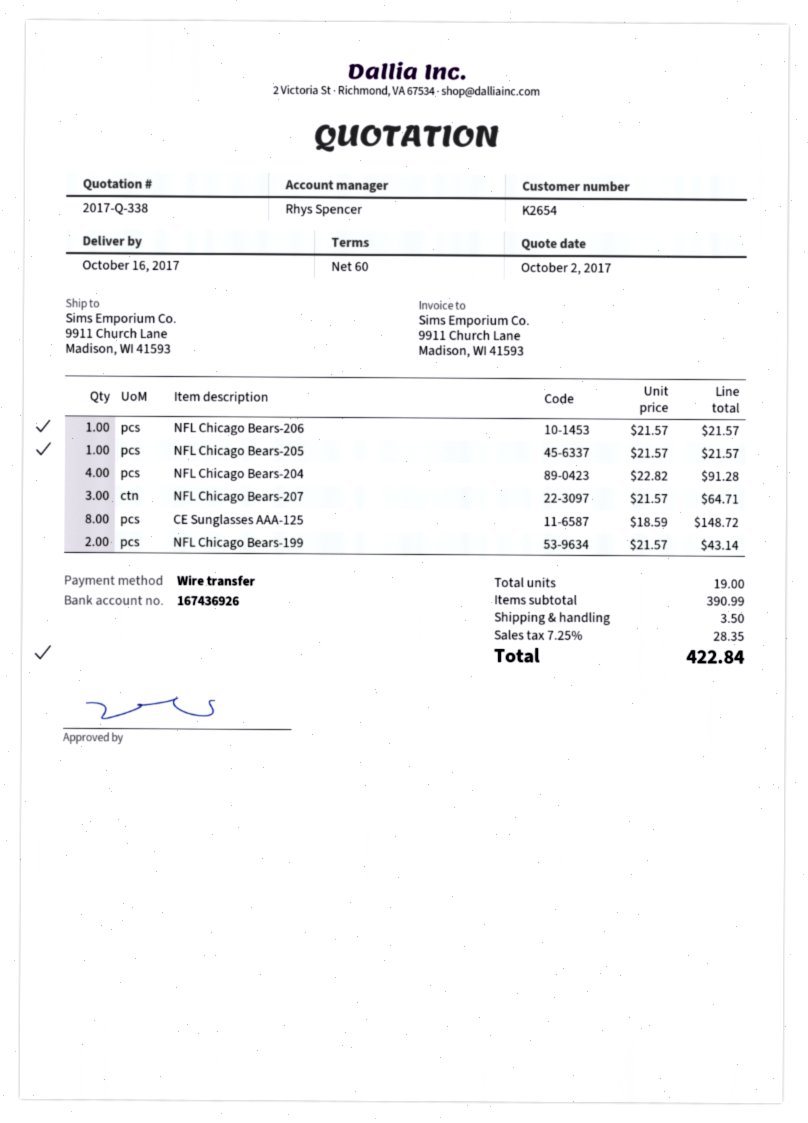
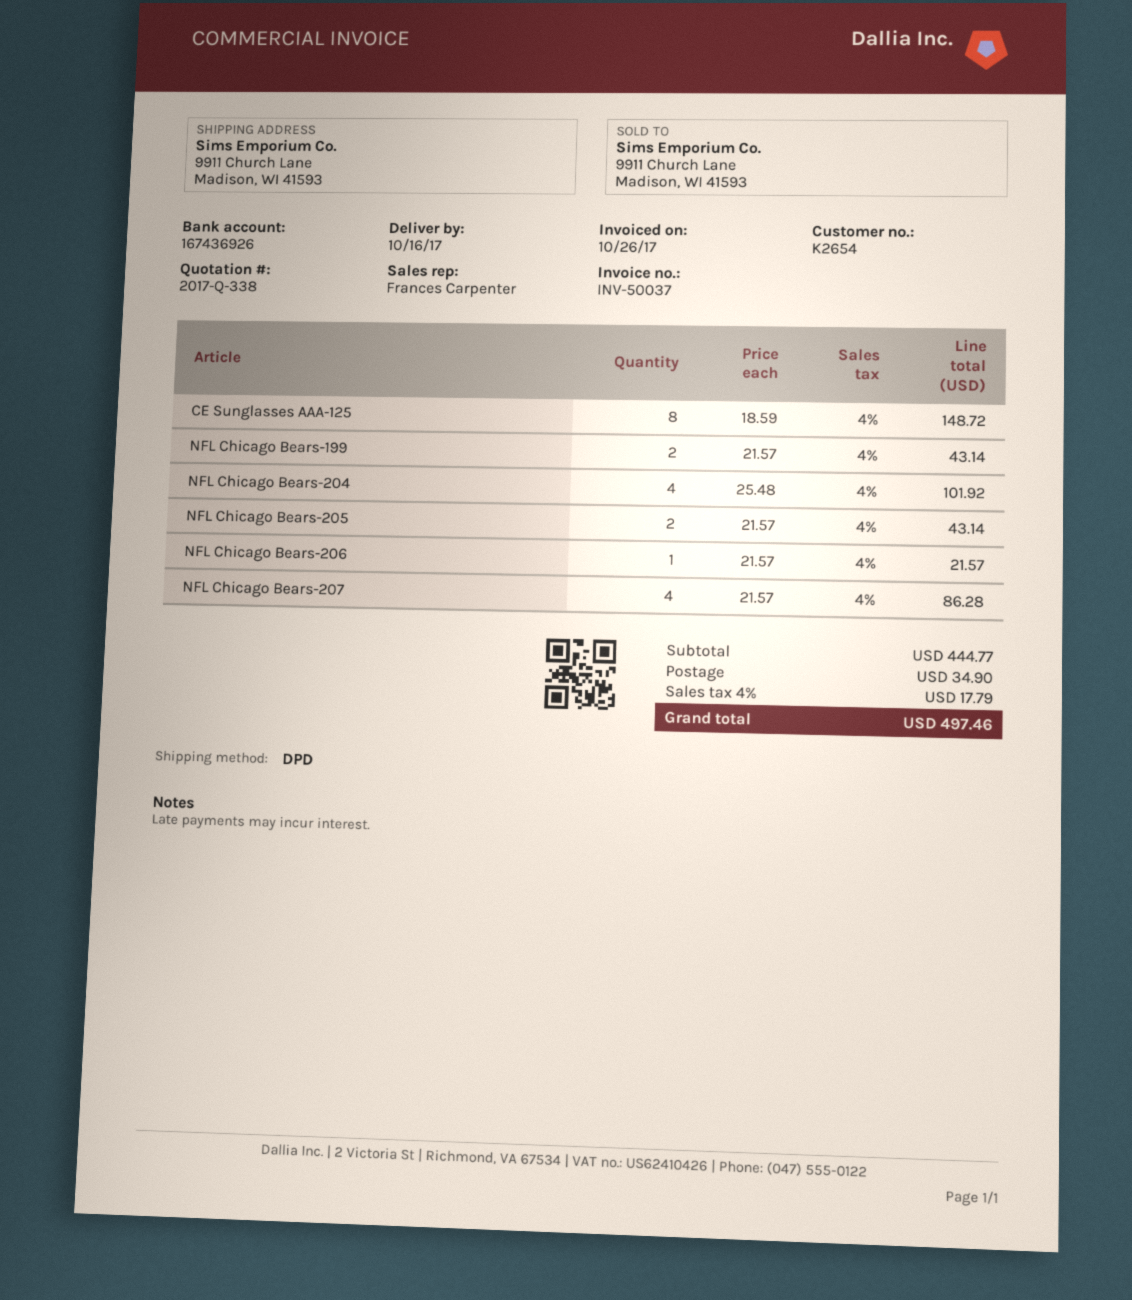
sales rep: Rhys Spencer -> Frances Carpenter
NFL Chicago Bears-205: 1 x 21.57 = 21.57 -> 2 x 21.57 = 43.14
NFL Chicago Bears-204: 4 x 22.82 = 91.28 -> 4 x 25.48 = 101.92
NFL Chicago Bears-207: 3 x 21.57 = 64.71 -> 4 x 21.57 = 86.28
subtotal: 390.99 -> 444.77
shipping: 3.50 -> 34.90
tax: 7.25% = 28.35 -> 4% = 17.79
total: 422.84 -> 497.46

